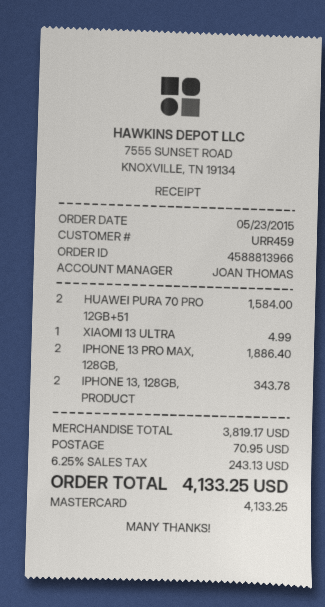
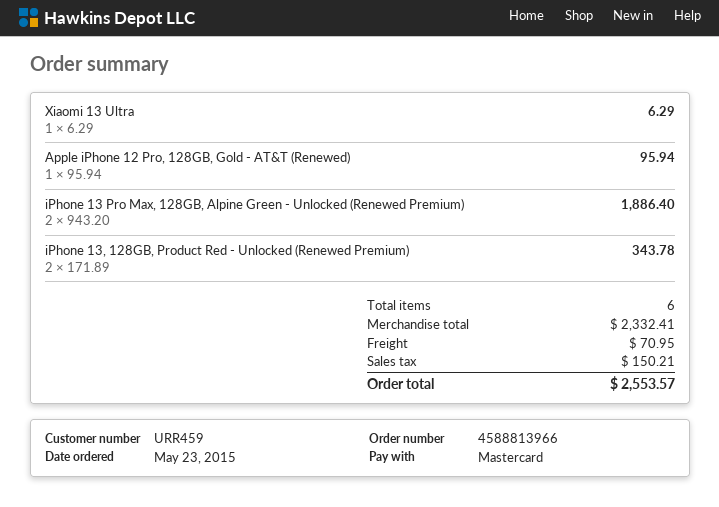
HUAWEI PURA 70 PRO 12GB+51: 2 for 1584.00 -> none
XIAOMI 13 ULTRA: 1 for 4.99 -> 1 for 6.29
Apple iPhone 12 Pro, 128GB, Gold - AT&T (Renewed): none -> 1 for 95.94
subtotal: 3819.17 -> 2332.41
tax: 243.13 -> 150.21
total: 4133.25 -> 2553.57

